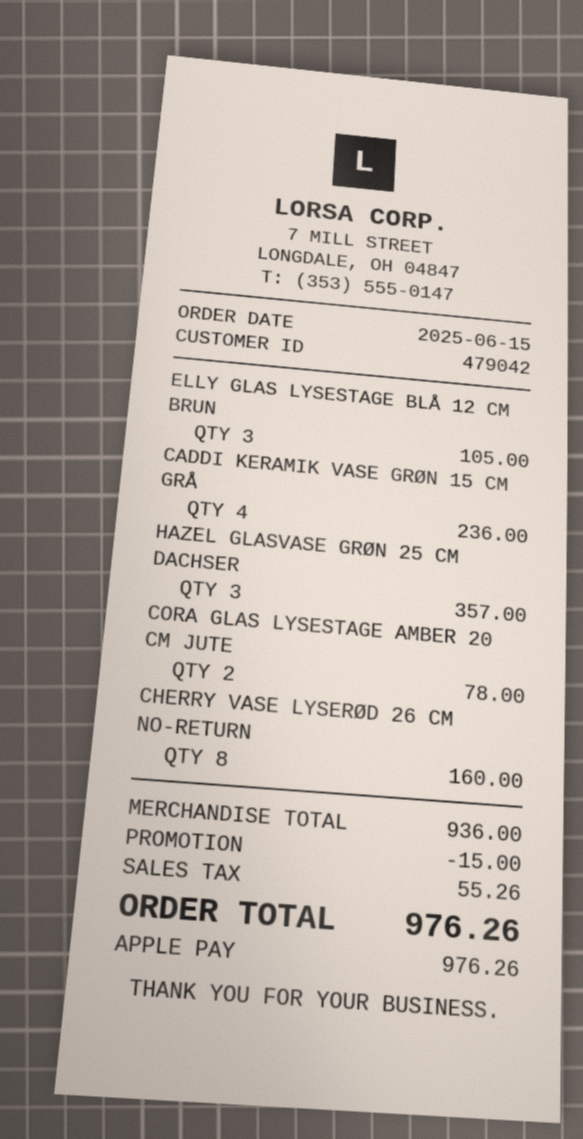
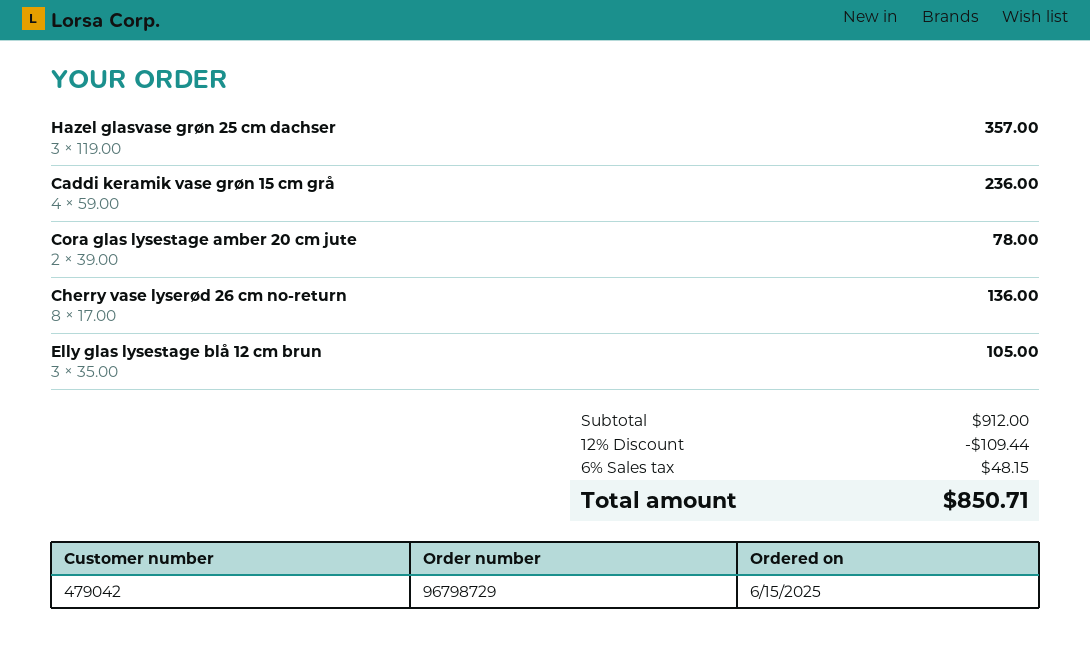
CHERRY VASE LYSERØD 26 CM NO-RETURN: 8 for 160.00 -> 8 for 136.00
subtotal: 936.00 -> 912.00
discount: 15.00 -> 109.44
tax: 55.26 -> 48.15
total: 976.26 -> 850.71

